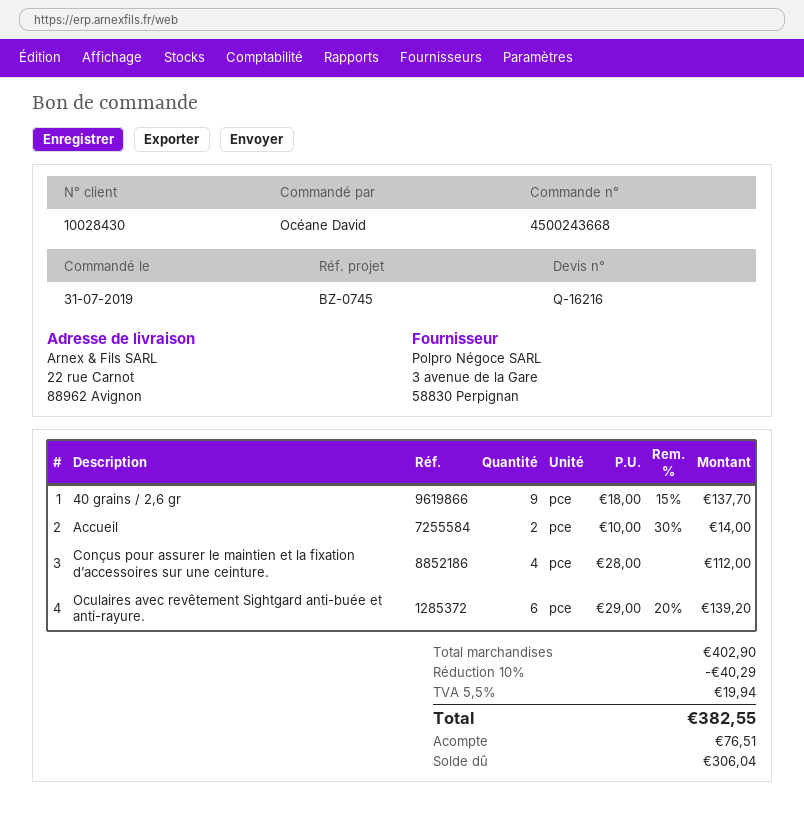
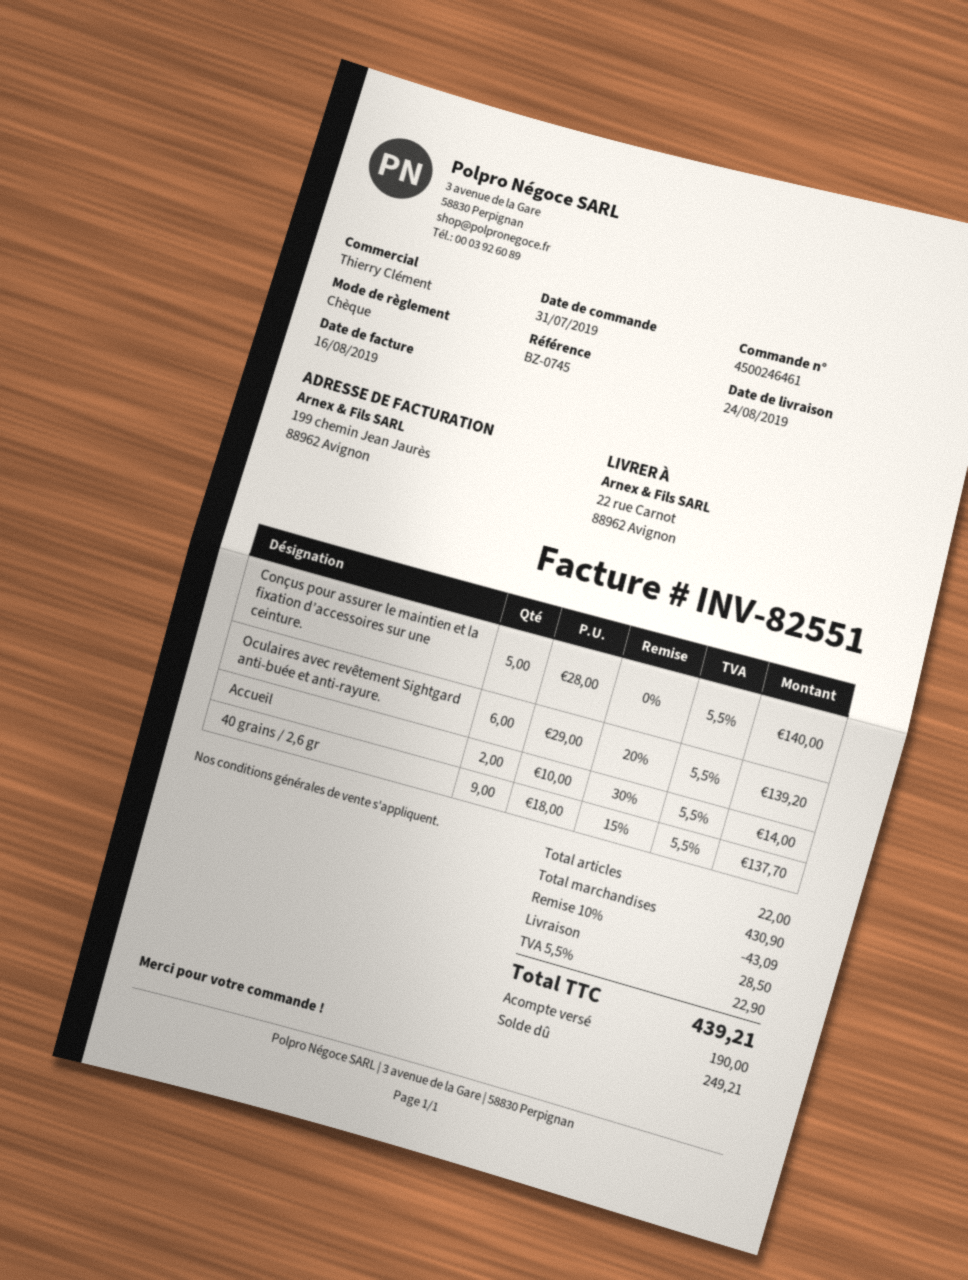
order number: 4500243668 -> 4500246461
Conçus pour assurer le maintien et la fixation d’accessoires sur une ceinture.: 4 x 28.00 = 112.00 -> 5 x 28.00 = 140.00
subtotal: 402.90 -> 430.90
discount: 10% = 40.29 -> 10% = 43.09
shipping: none -> 28.50
tax: 5.5% = 19.94 -> 5.5% = 22.90
total: 382.55 -> 439.21
deposit: 76.51 -> 190.00
balance: 306.04 -> 249.21

